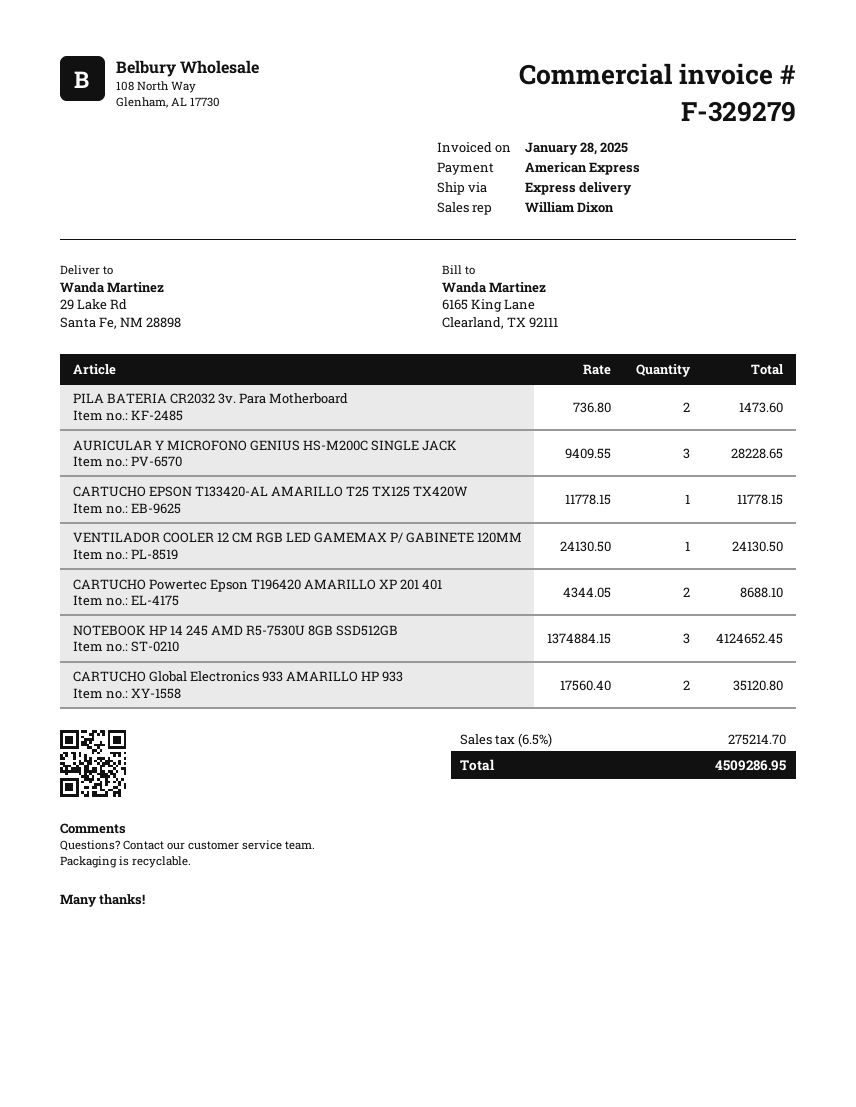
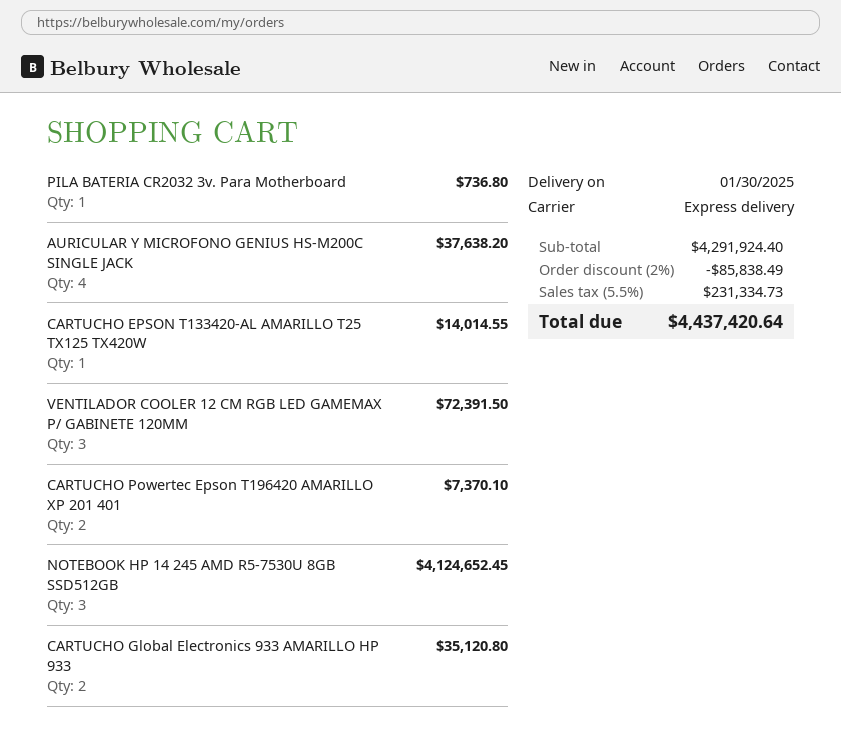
PILA BATERIA CR2032 3v. Para Motherboard: 2 for 1473.60 -> 1 for 736.80
AURICULAR Y MICROFONO GENIUS HS-M200C SINGLE JACK: 3 for 28228.65 -> 4 for 37638.20
CARTUCHO EPSON T133420-AL AMARILLO T25 TX125 TX420W: 1 for 11778.15 -> 1 for 14014.55
VENTILADOR COOLER 12 CM RGB LED GAMEMAX P/ GABINETE 120MM: 1 for 24130.50 -> 3 for 72391.50
CARTUCHO Powertec Epson T196420 AMARILLO XP 201 401: 2 for 8688.10 -> 2 for 7370.10
discount: none -> 2% = 85838.49
tax: 6.5% = 275214.70 -> 5.5% = 231334.73
total: 4509286.95 -> 4437420.64

